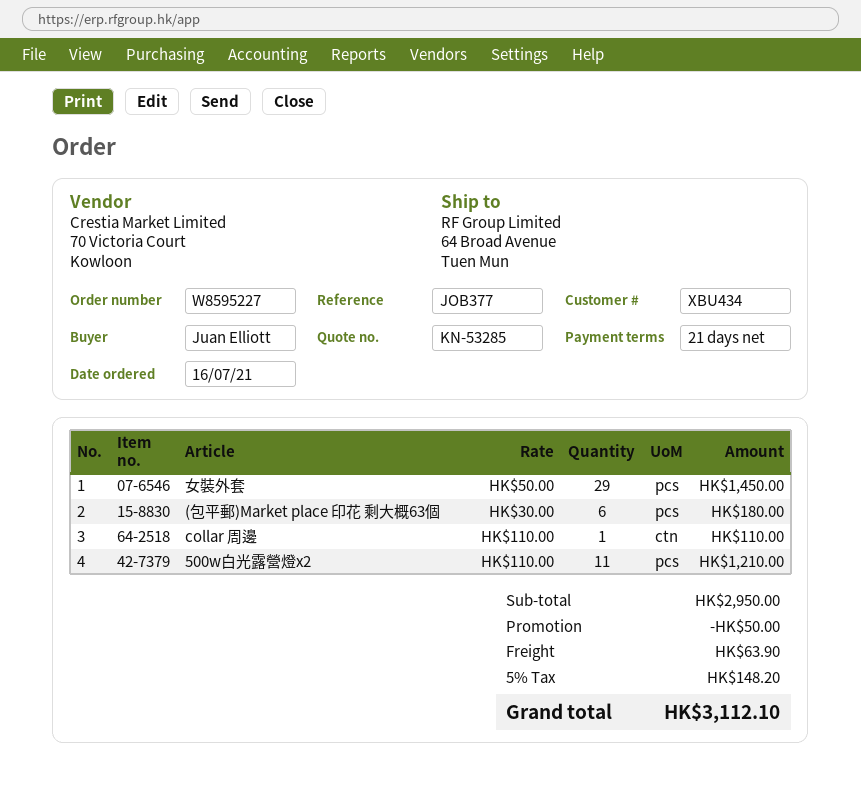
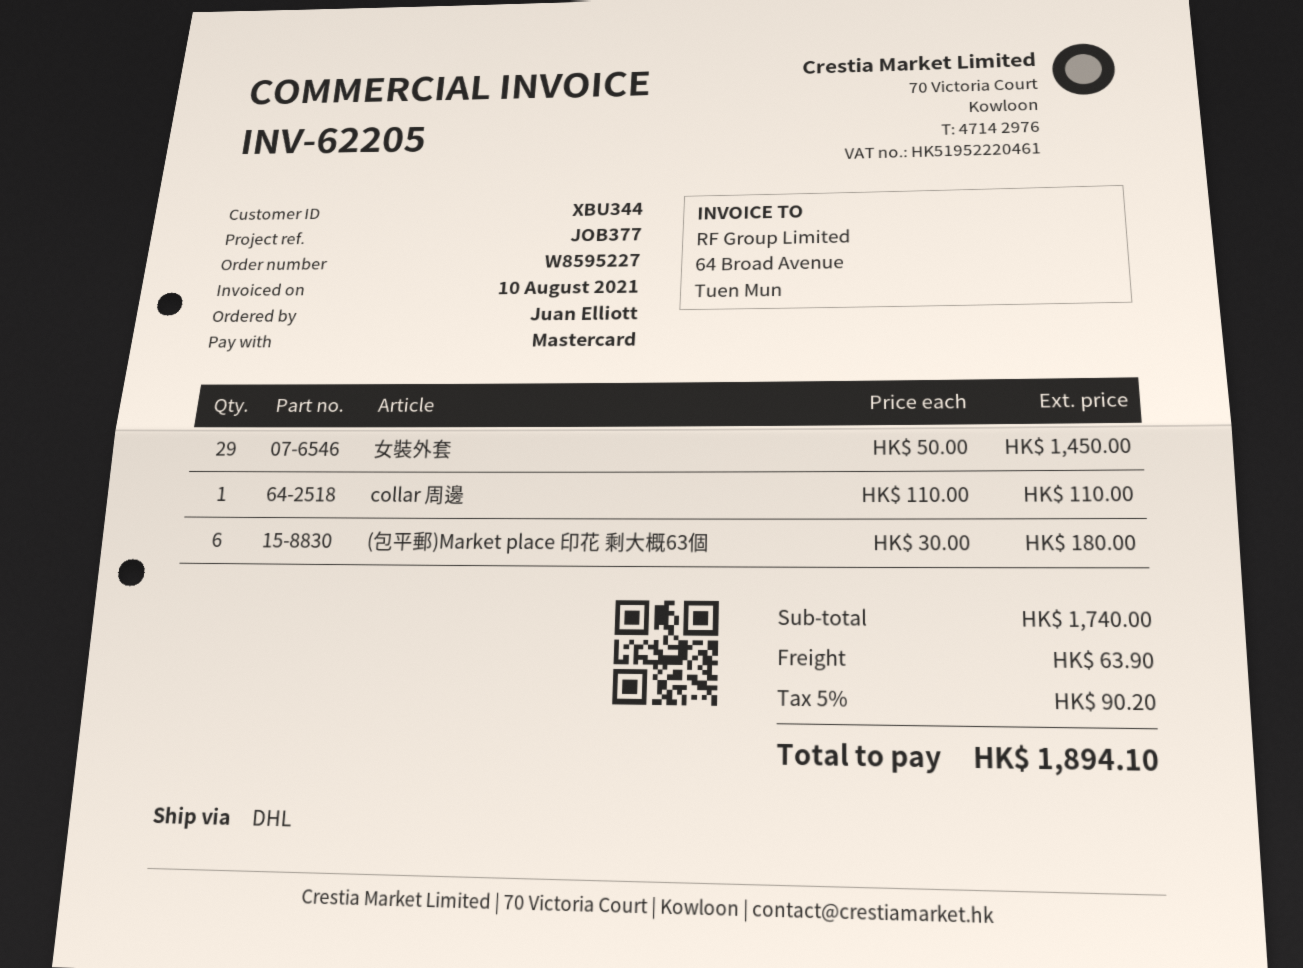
customer number: XBU434 -> XBU344
500w白光露營燈x2: 11 x 110.00 = 1210.00 -> none
subtotal: 2950.00 -> 1740.00
discount: 50.00 -> none
tax: 5% = 148.20 -> 5% = 90.20
total: 3112.10 -> 1894.10

